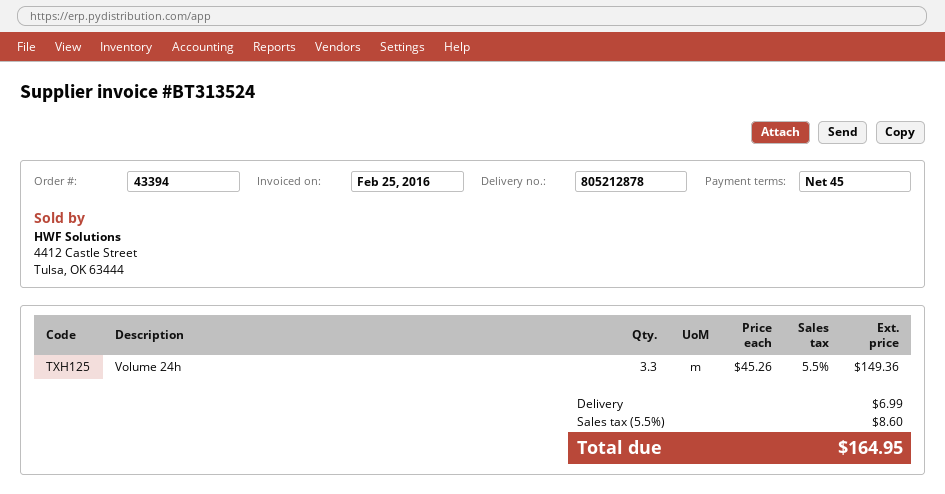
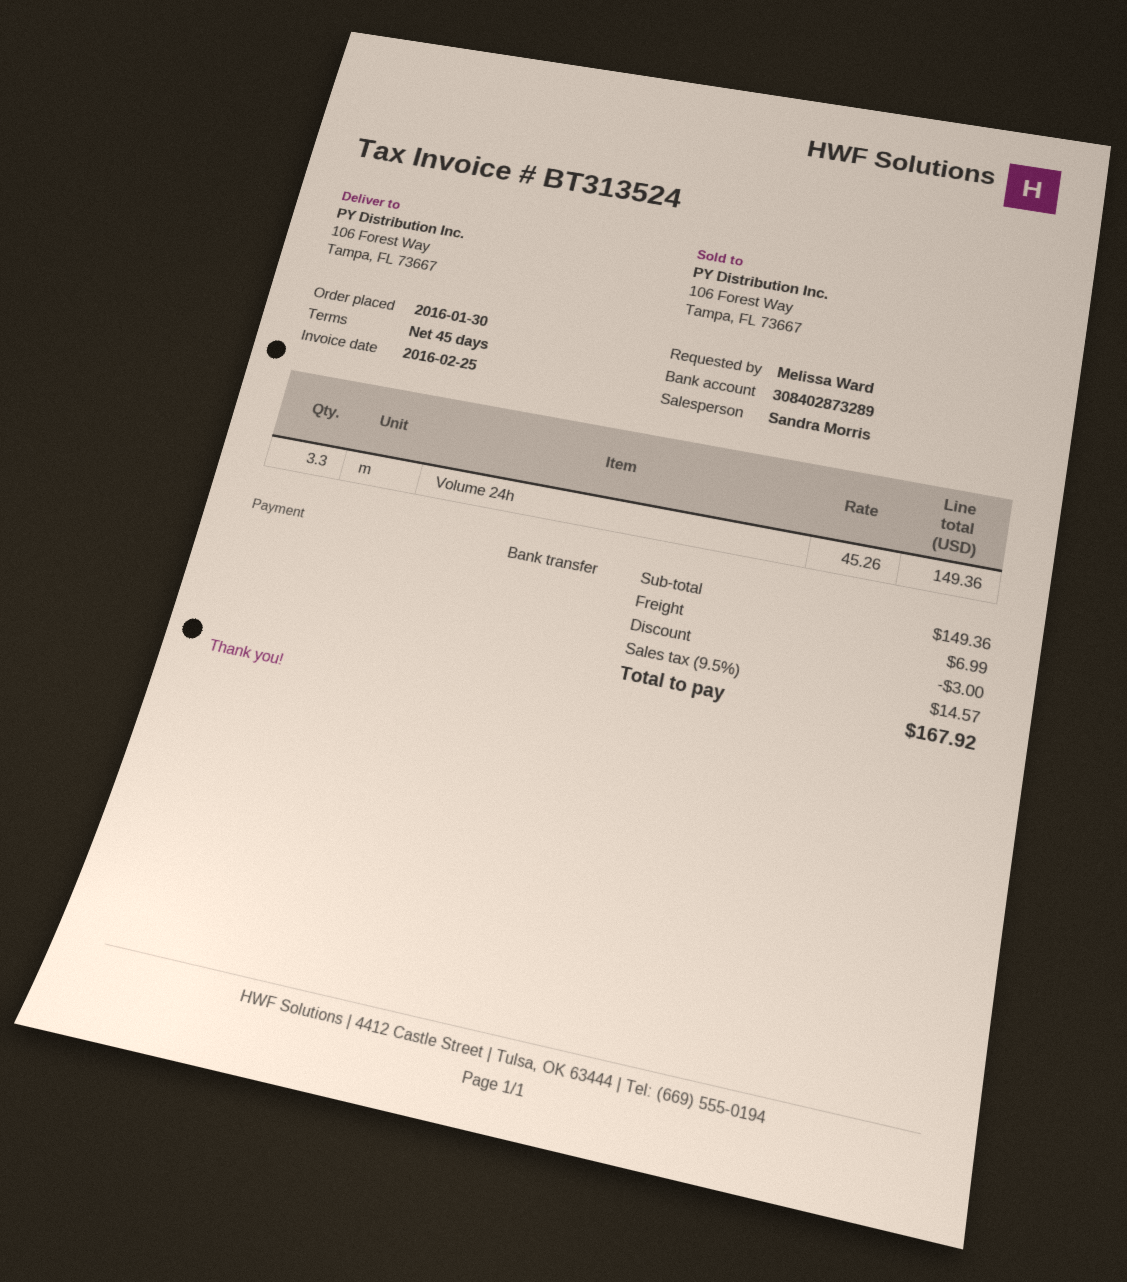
discount: none -> 3.00
tax: 5.5% = 8.60 -> 9.5% = 14.57
total: 164.95 -> 167.92

